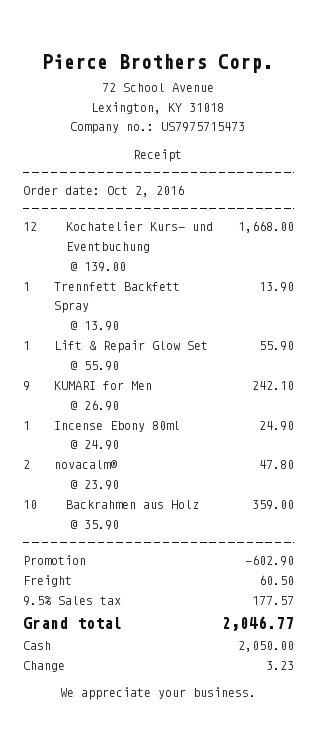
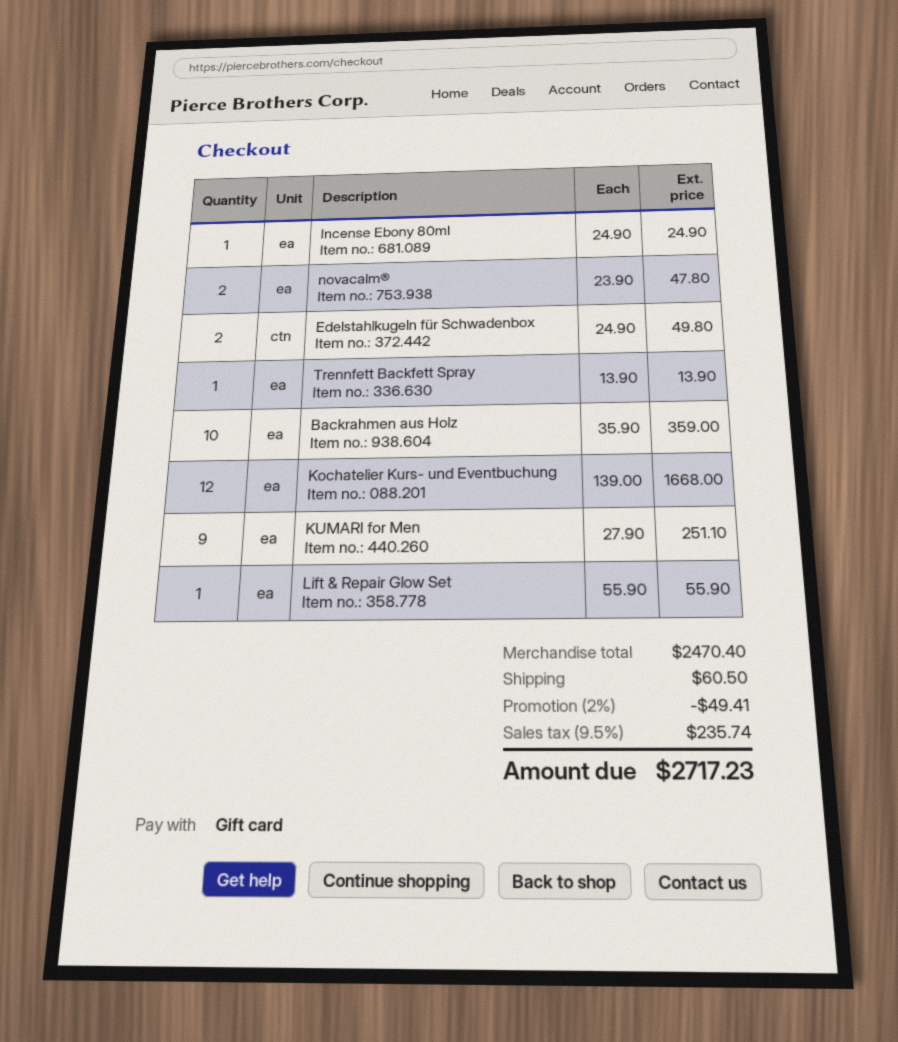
payment method: cash -> gift card
KUMARI for Men: 9 x 26.90 = 242.10 -> 9 x 27.90 = 251.10
Edelstahlkugeln für Schwadenbox: none -> 2 x 24.90 = 49.80
discount: 602.90 -> 49.41
tax: 9.5% = 177.57 -> 9.5% = 235.74
total: 2046.77 -> 2717.23

